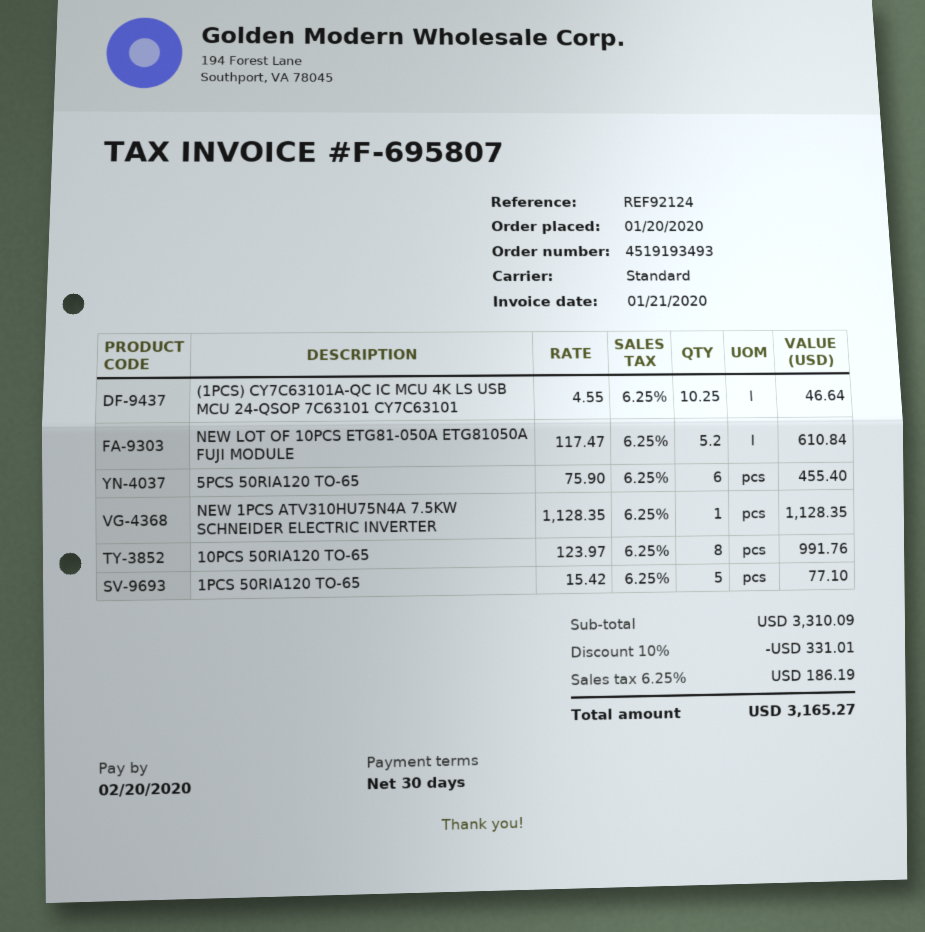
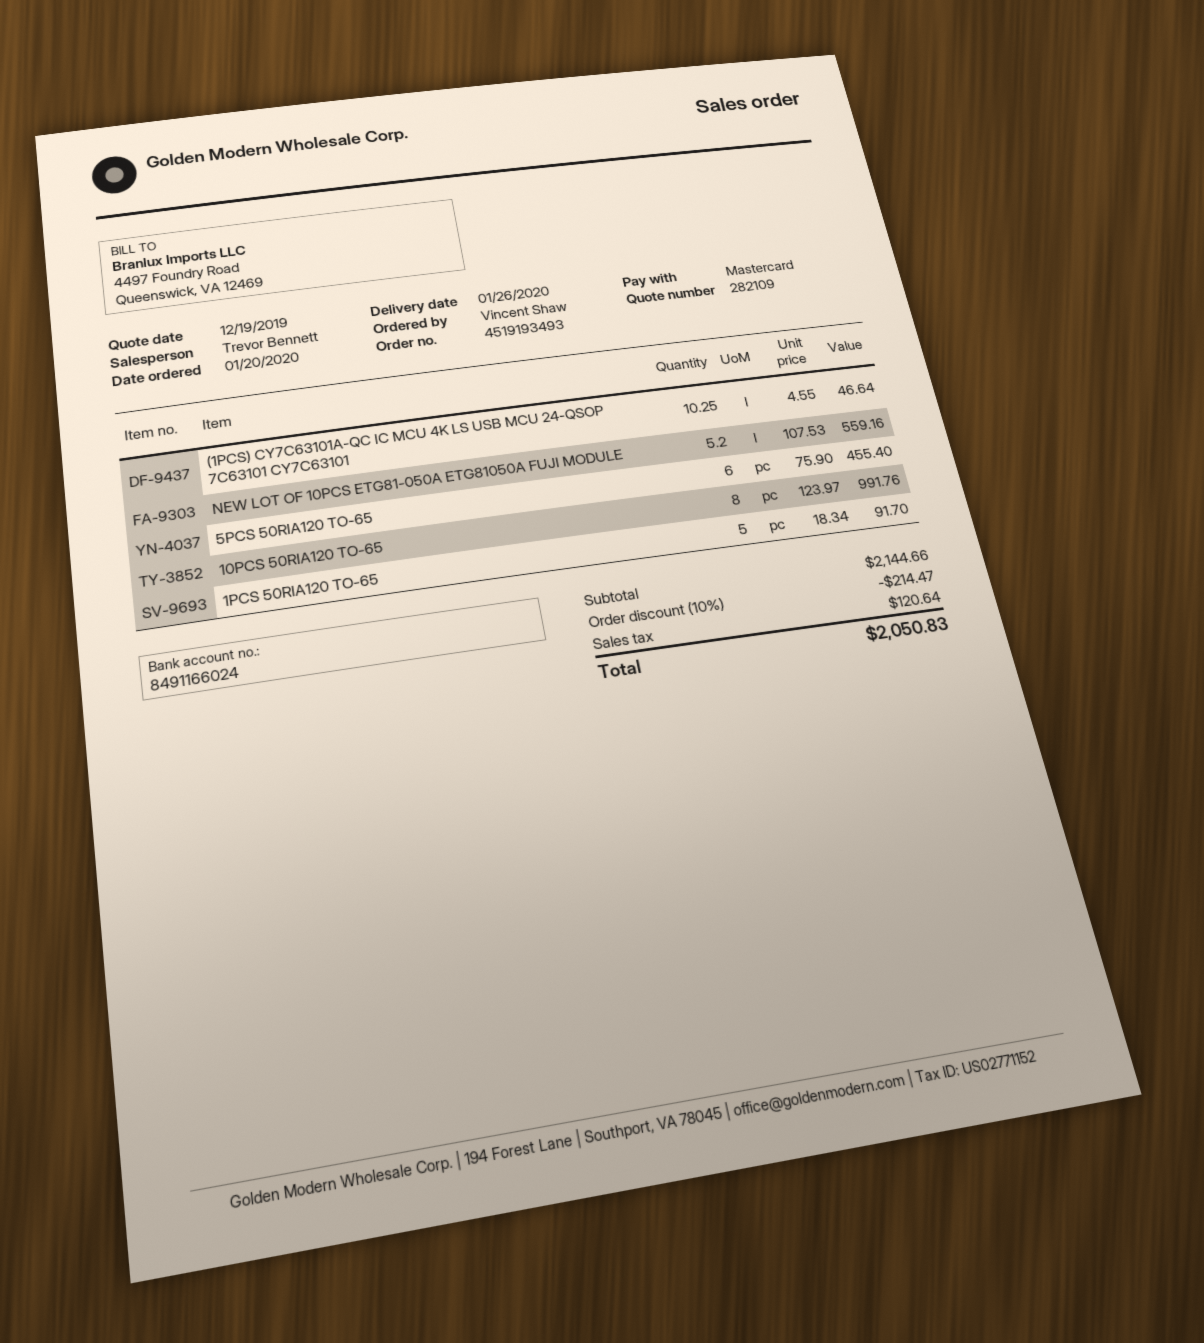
NEW LOT OF 10PCS ETG81-050A ETG81050A FUJI MODULE: 5.2 x 117.47 = 610.84 -> 5.2 x 107.53 = 559.16
NEW 1PCS ATV310HU75N4A 7.5KW SCHNEIDER ELECTRIC INVERTER: 1 x 1128.35 = 1128.35 -> none
1PCS 50RIA120 TO-65: 5 x 15.42 = 77.10 -> 5 x 18.34 = 91.70
subtotal: 3310.09 -> 2144.66
discount: 10% = 331.01 -> 10% = 214.47
tax: 186.19 -> 120.64
total: 3165.27 -> 2050.83

